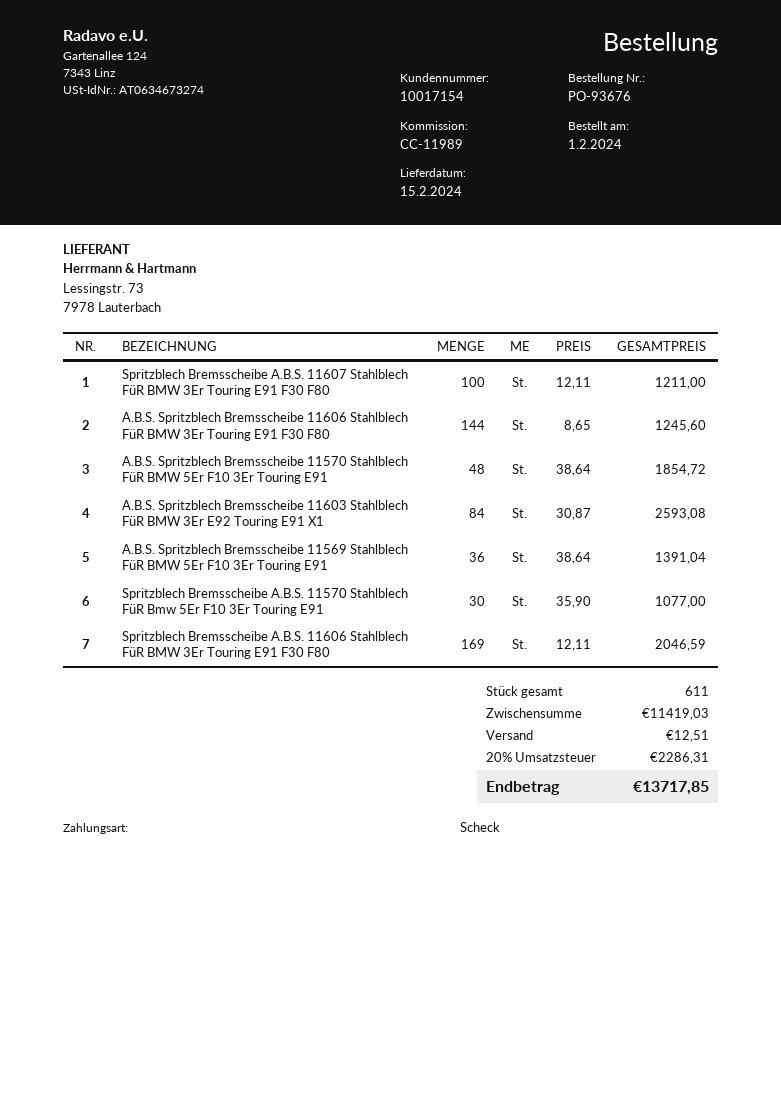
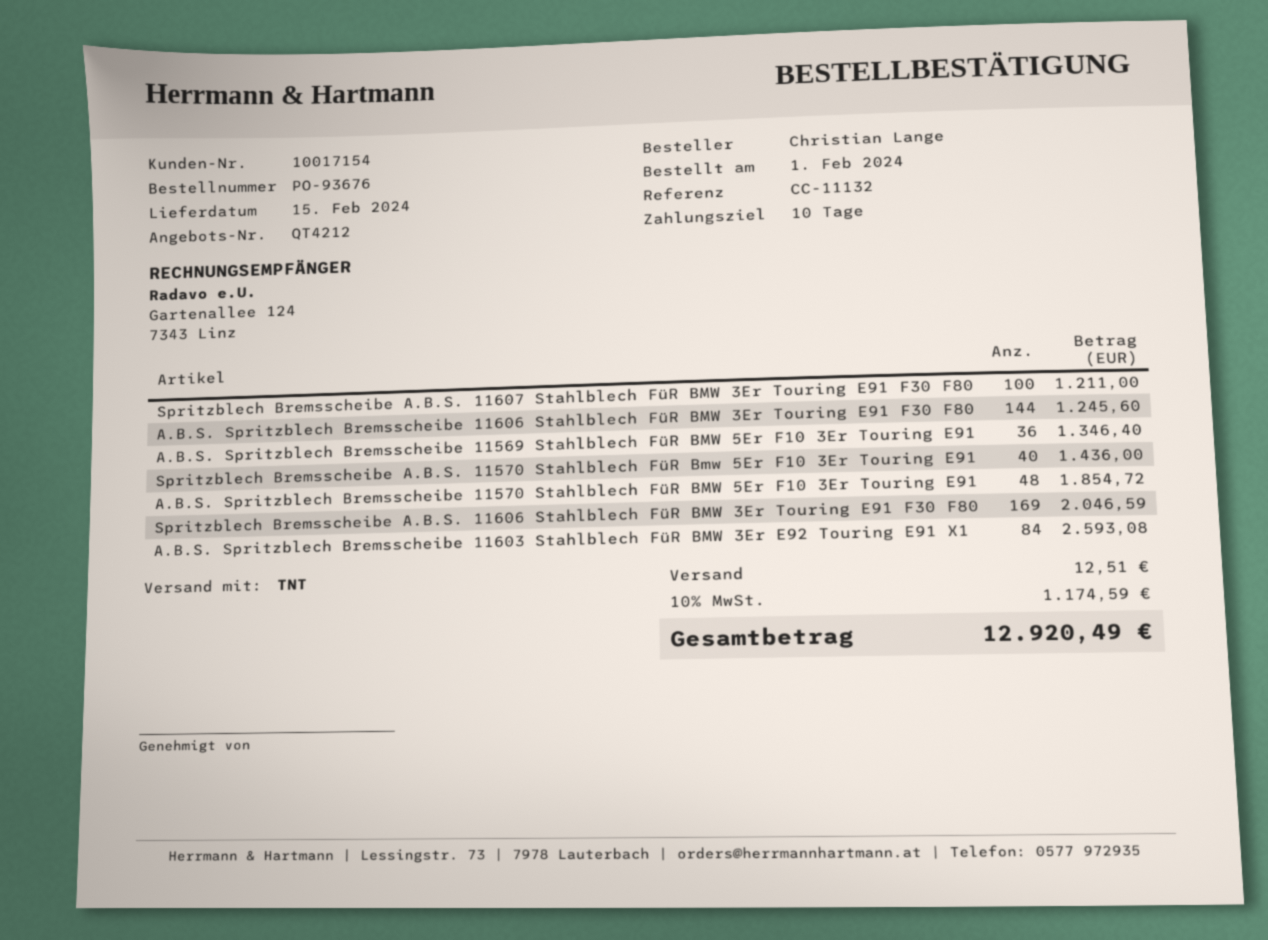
reference: CC-11989 -> CC-11132
A.B.S. Spritzblech Bremsscheibe 11569 Stahlblech FüR BMW 5Er F10 3Er Touring E91: 36 for 1391.04 -> 36 for 1346.40
Spritzblech Bremsscheibe A.B.S. 11570 Stahlblech FüR Bmw 5Er F10 3Er Touring E91: 30 for 1077.00 -> 40 for 1436.00
tax: 20% = 2286.31 -> 10% = 1174.59
total: 13717.85 -> 12920.49

